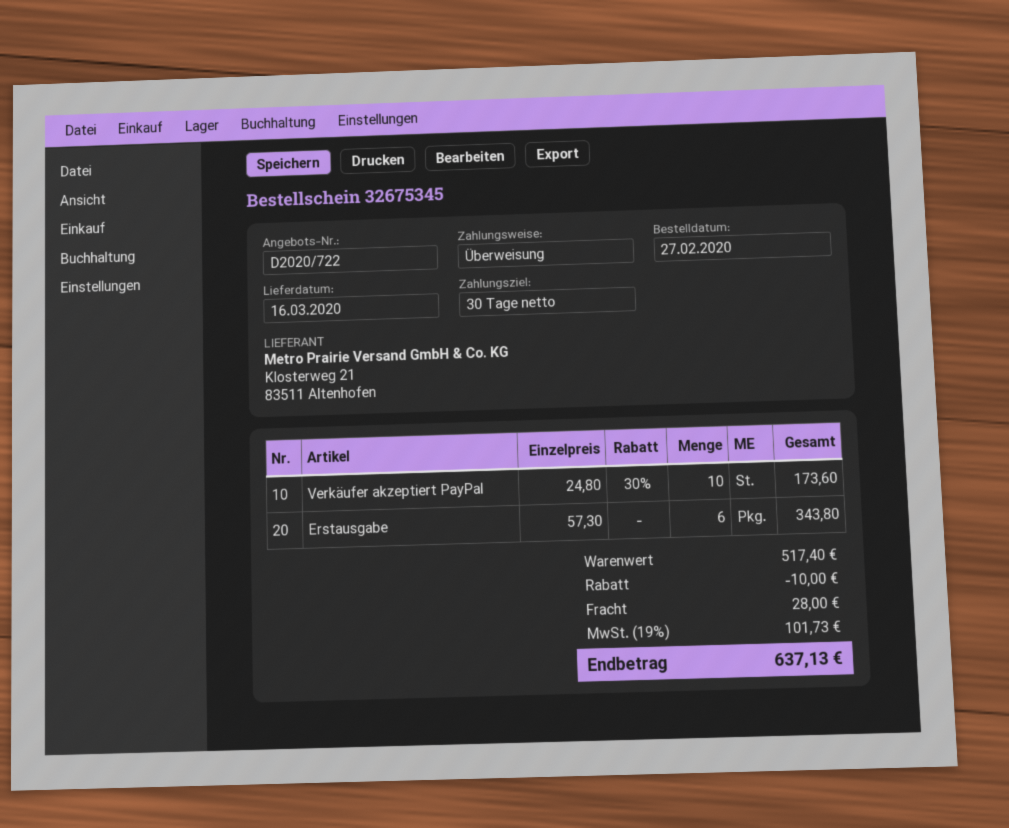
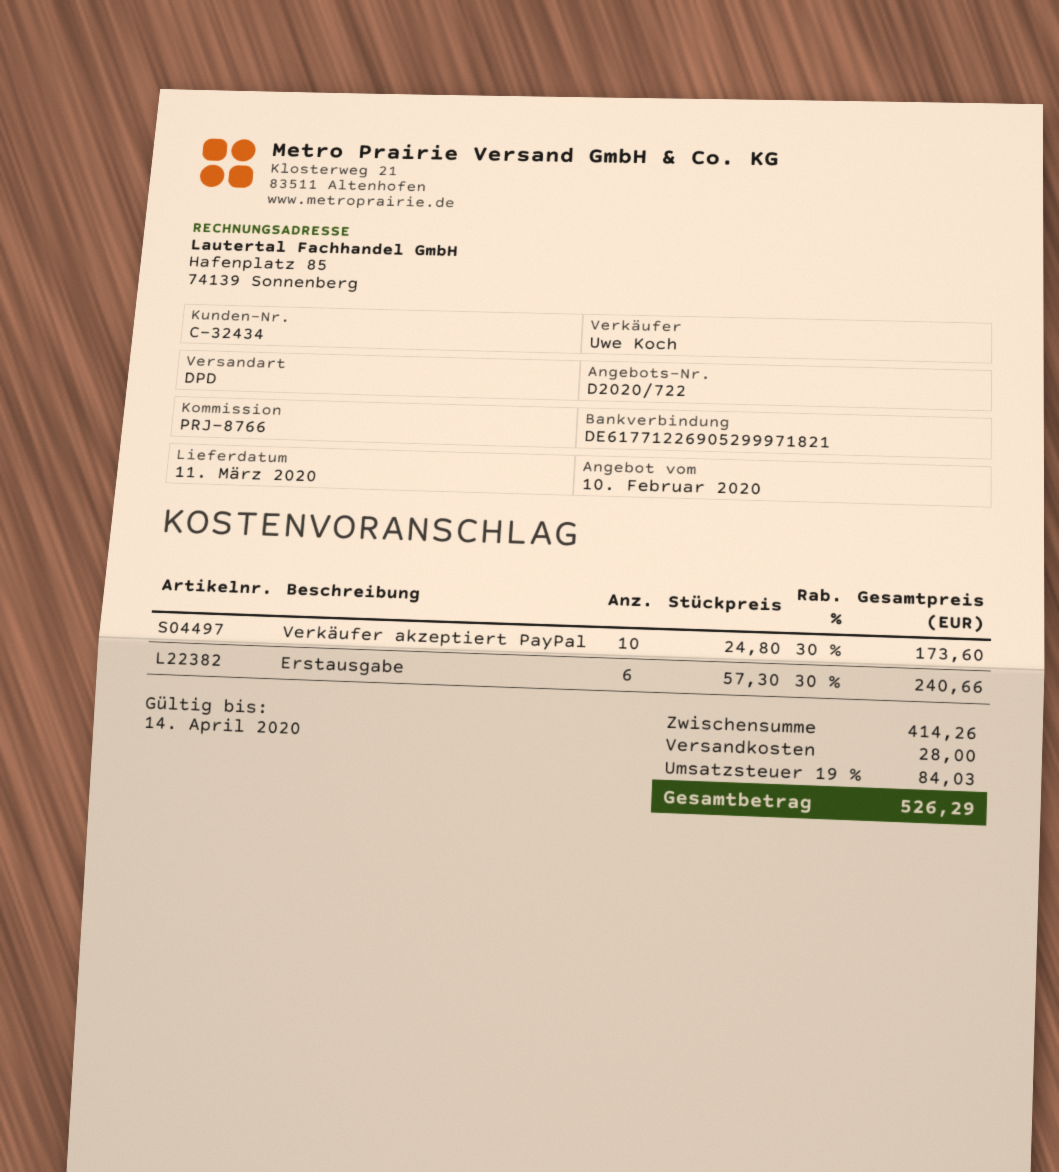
delivery date: 2020-03-16 -> 2020-03-11
Erstausgabe: 6 x 57.30 = 343.80 -> 6 x 57.30 - 30% = 240.66
subtotal: 517.40 -> 414.26
discount: 10.00 -> none
tax: 19% = 101.73 -> 19% = 84.03
total: 637.13 -> 526.29

